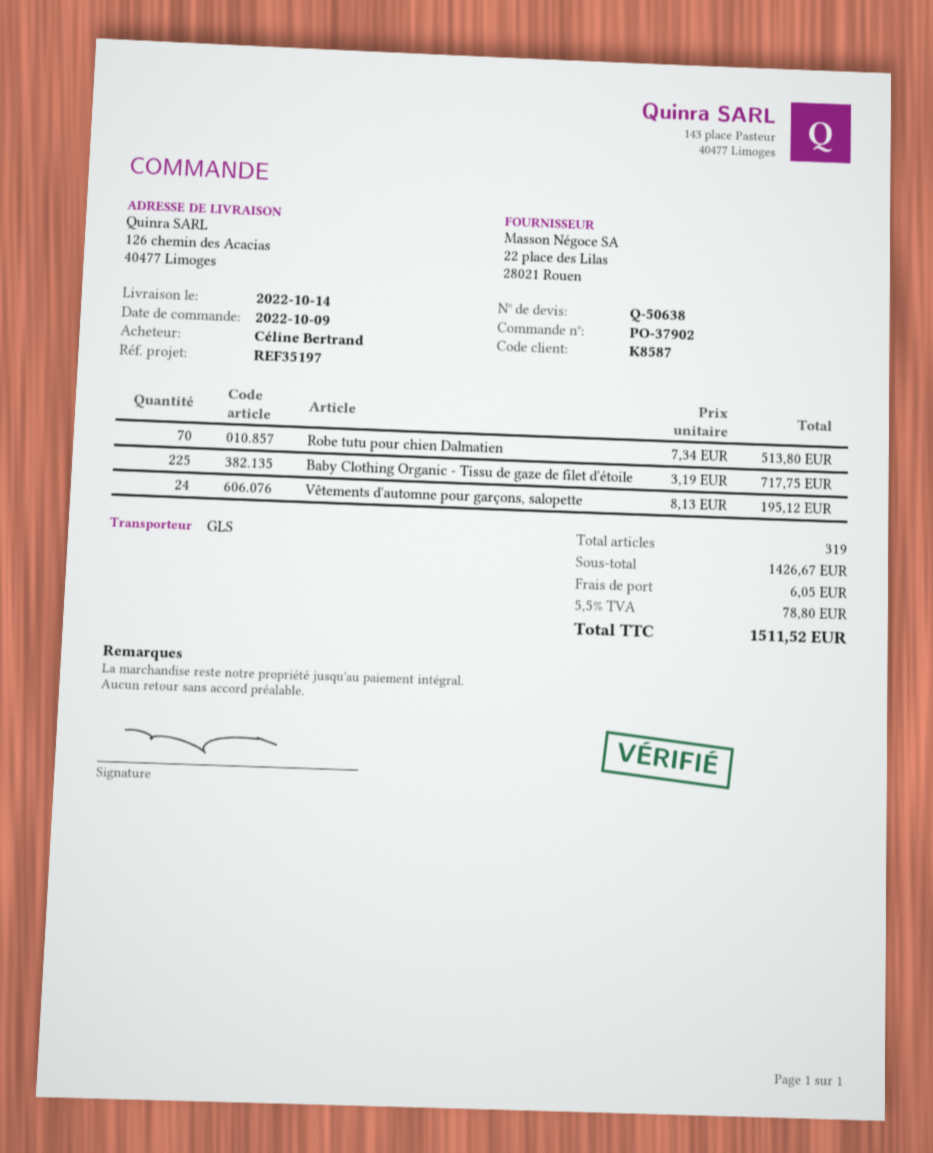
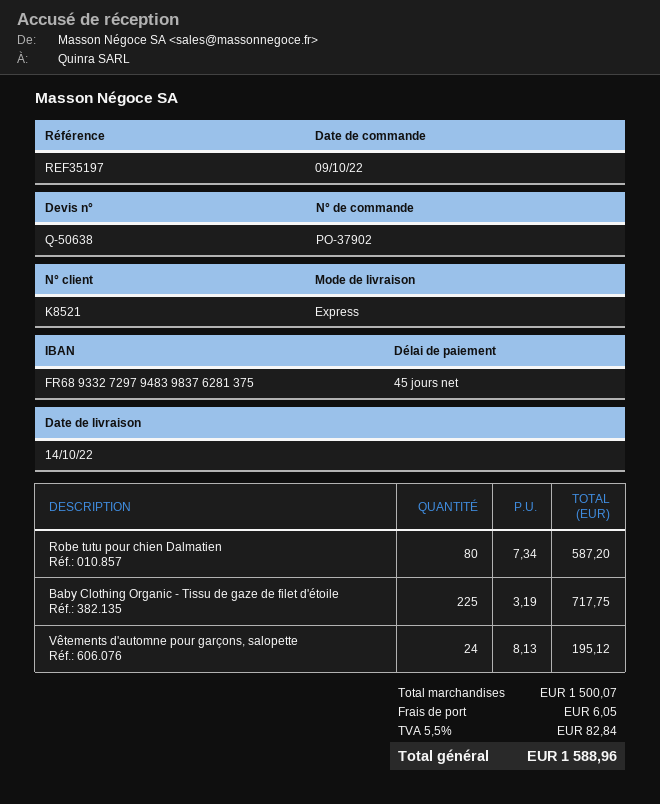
customer number: K8587 -> K8521
shipping method: GLS -> express
Robe tutu pour chien Dalmatien: 70 x 7.34 = 513.80 -> 80 x 7.34 = 587.20
subtotal: 1426.67 -> 1500.07
tax: 5.5% = 78.80 -> 5.5% = 82.84
total: 1511.52 -> 1588.96

